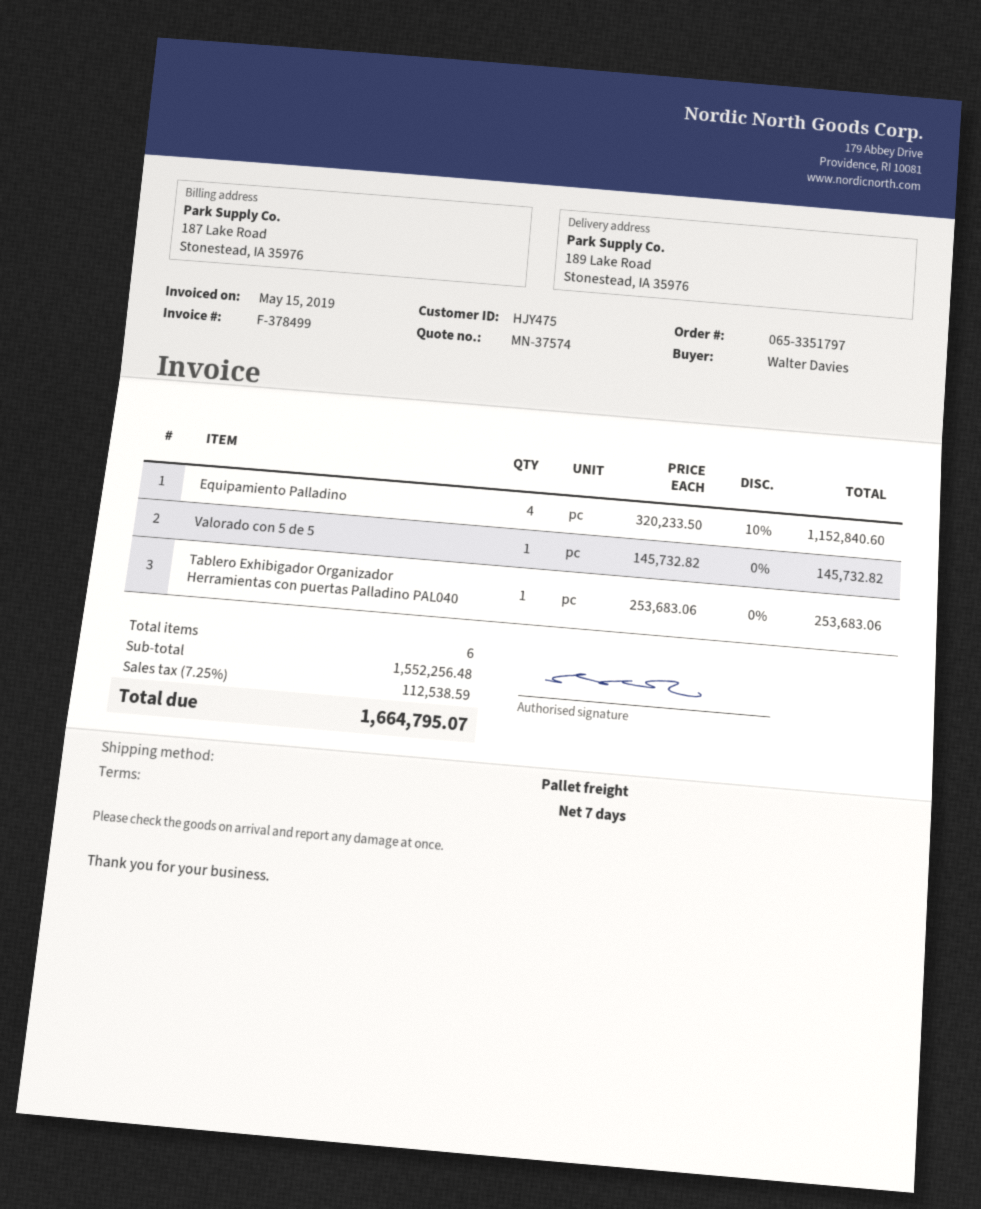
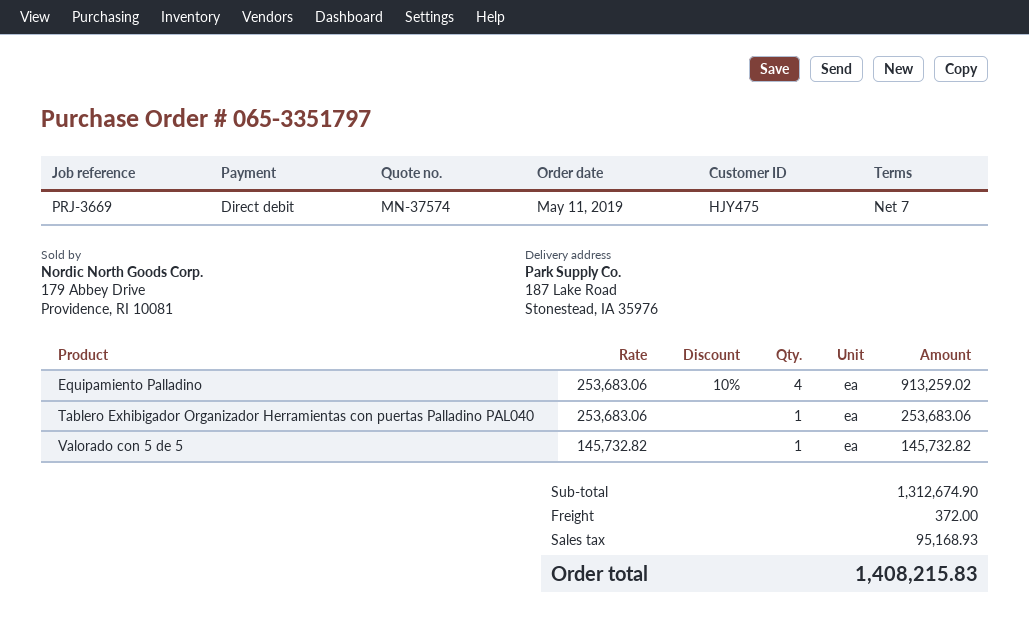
ship to: 189 Lake Road, Stonestead, IA 35976 -> 187 Lake Road, Stonestead, IA 35976
Equipamiento Palladino: 4 x 320233.50 - 10% = 1152840.60 -> 4 x 253683.06 - 10% = 913259.02
subtotal: 1552256.48 -> 1312674.90
shipping: none -> 372.00
tax: 112538.59 -> 95168.93
total: 1664795.07 -> 1408215.83

